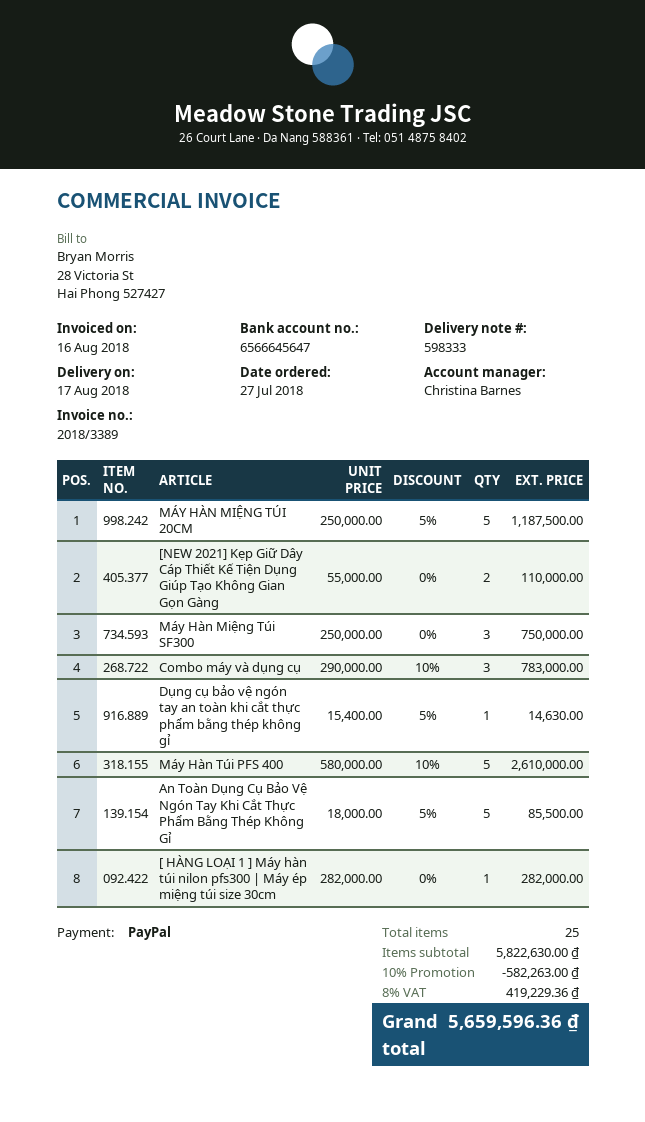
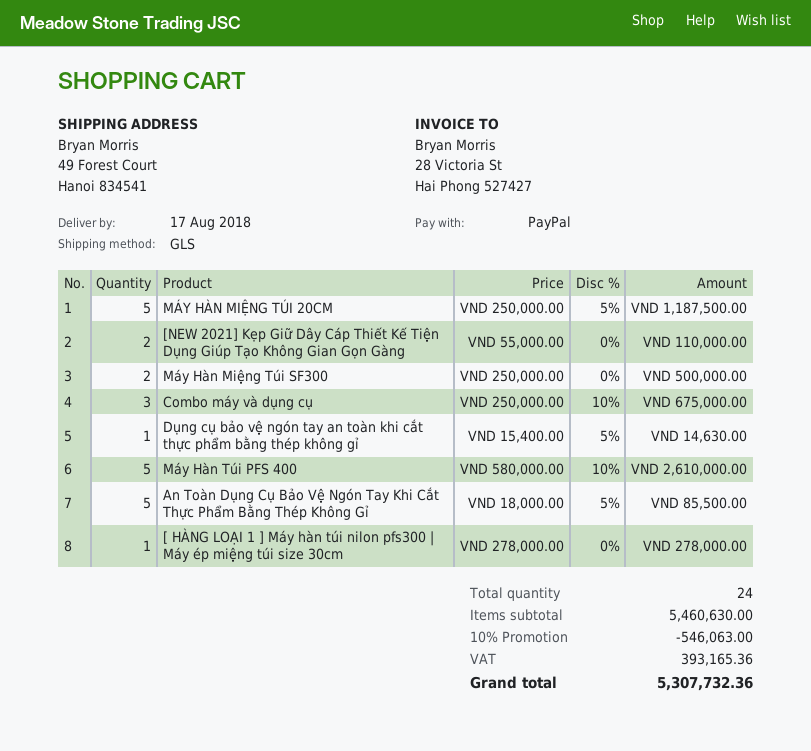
Máy Hàn Miệng Túi SF300: 3 x 250000.00 = 750000.00 -> 2 x 250000.00 = 500000.00
Combo máy và dụng cụ: 3 x 290000.00 - 10% = 783000.00 -> 3 x 250000.00 - 10% = 675000.00
[ HÀNG LOẠI 1 ] Máy hàn túi nilon pfs300 | Máy ép miệng túi size 30cm: 1 x 282000.00 = 282000.00 -> 1 x 278000.00 = 278000.00
total quantity: 25 -> 24
subtotal: 5822630.00 -> 5460630.00
discount: 10% = 582263.00 -> 10% = 546063.00
tax: 419229.36 -> 393165.36
total: 5659596.36 -> 5307732.36

